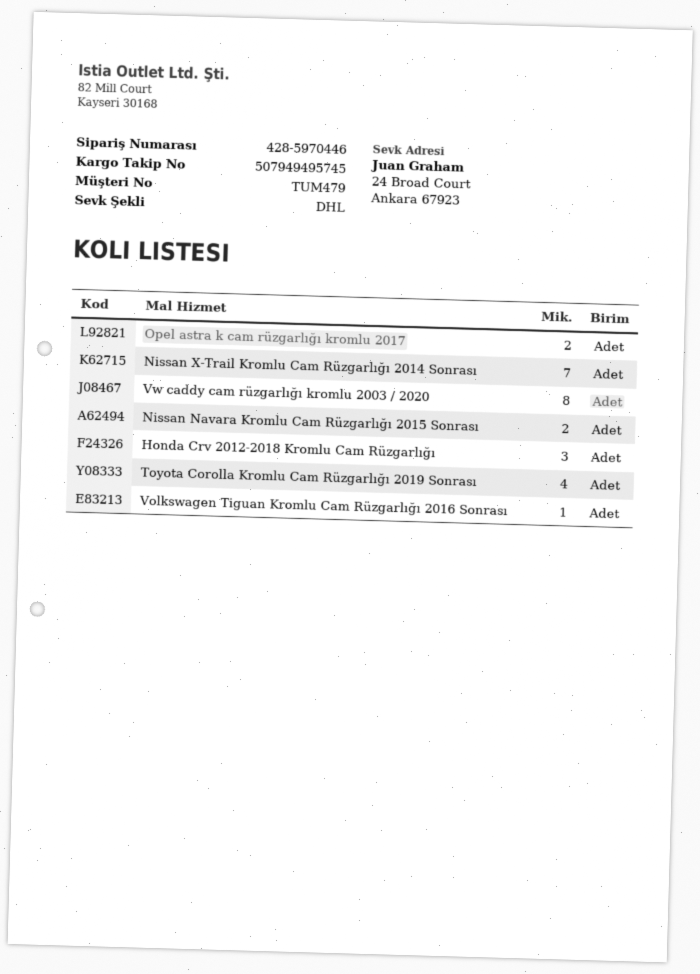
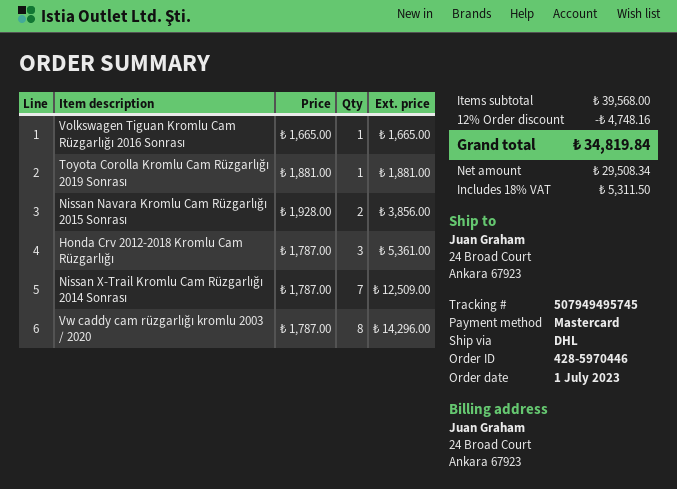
Opel astra k cam rüzgarlığı kromlu 2017: 2 -> none
Toyota Corolla Kromlu Cam Rüzgarlığı 2019 Sonrası: 4 -> 1

